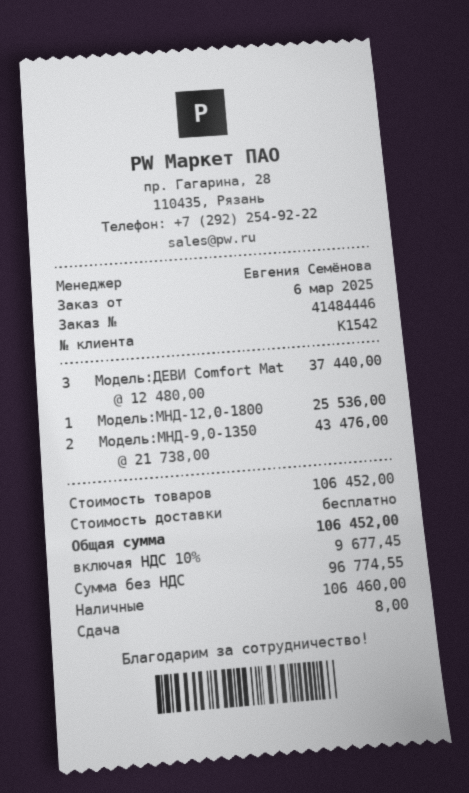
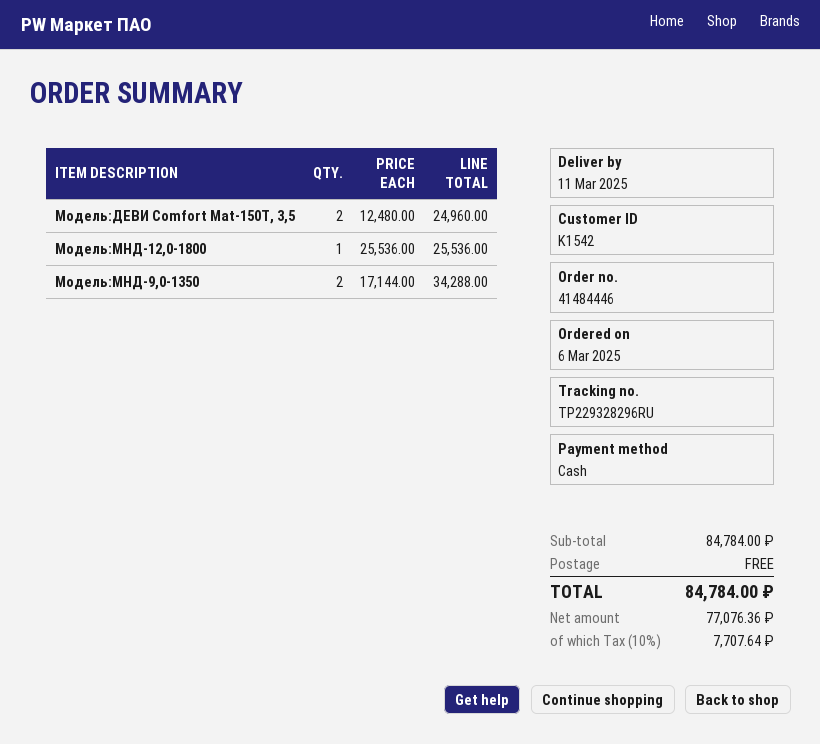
Модель:ДЕВИ Comfort Mat: 3 x 12480.00 = 37440.00 -> 2 x 12480.00 = 24960.00
Модель:МНД-9,0-1350: 2 x 21738.00 = 43476.00 -> 2 x 17144.00 = 34288.00
subtotal: 106452.00 -> 84784.00
net: 96774.55 -> 77076.36
tax: 10% = 9677.45 -> 10% = 7707.64
total: 106452.00 -> 84784.00

